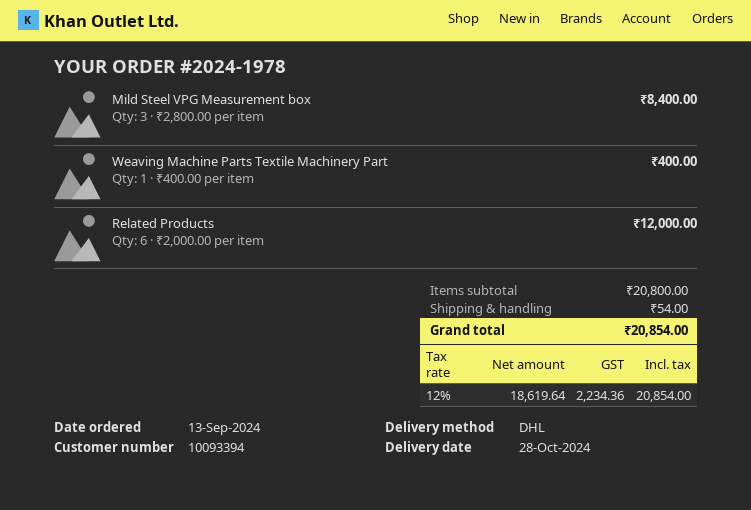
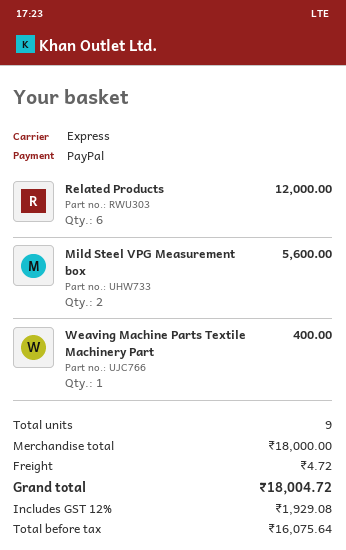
shipping method: DHL -> express
Mild Steel VPG Measurement box: 3 for 8400.00 -> 2 for 5600.00
subtotal: 20800.00 -> 18000.00
shipping: 54.00 -> 4.72
net: 18619.64 -> 16075.64
tax: 12% = 2234.36 -> 12% = 1929.08
total: 20854.00 -> 18004.72

